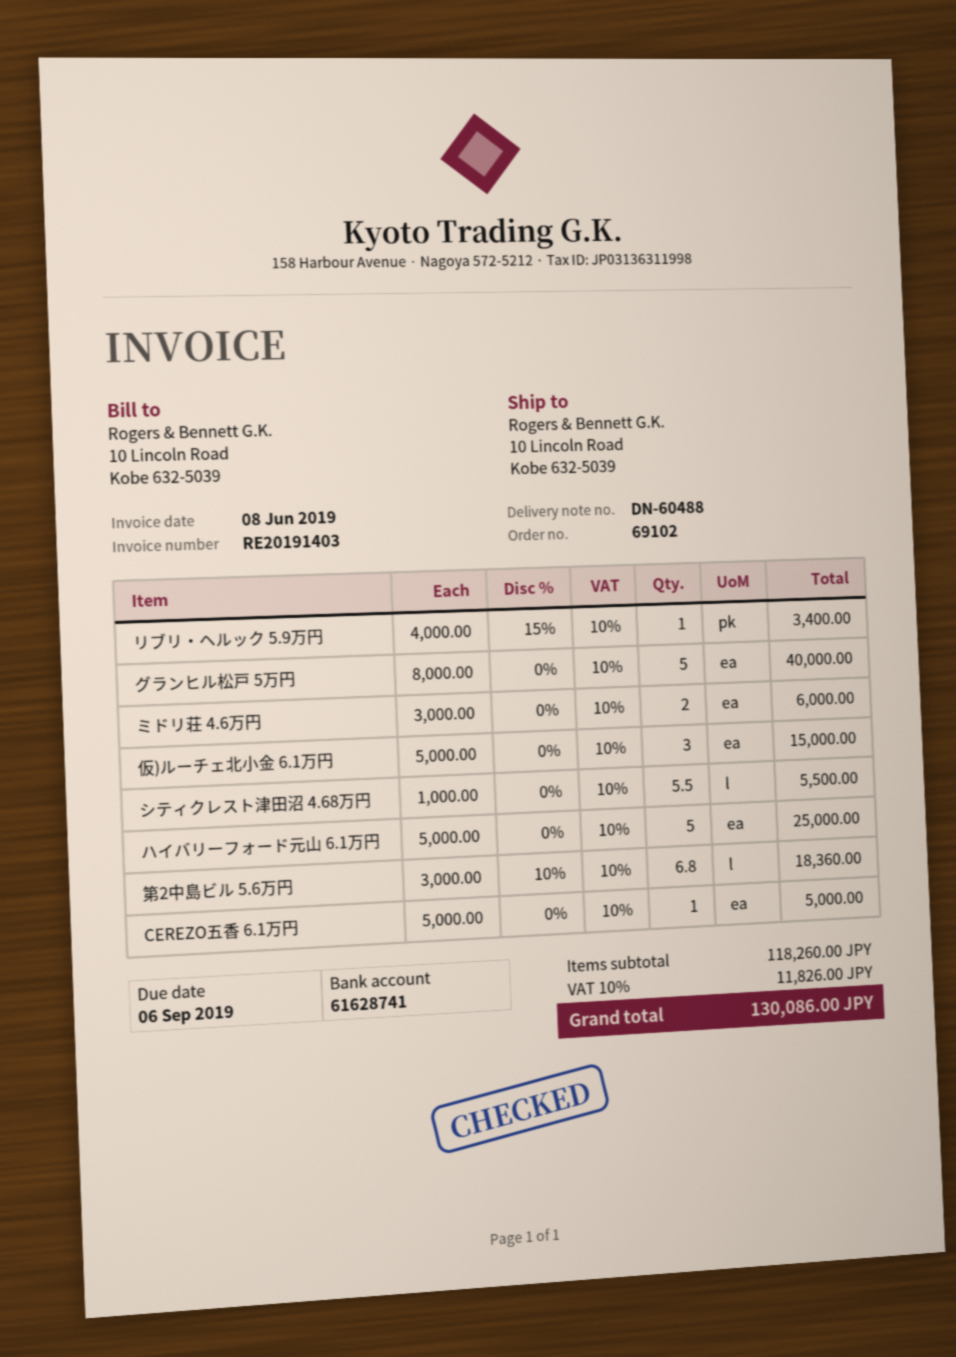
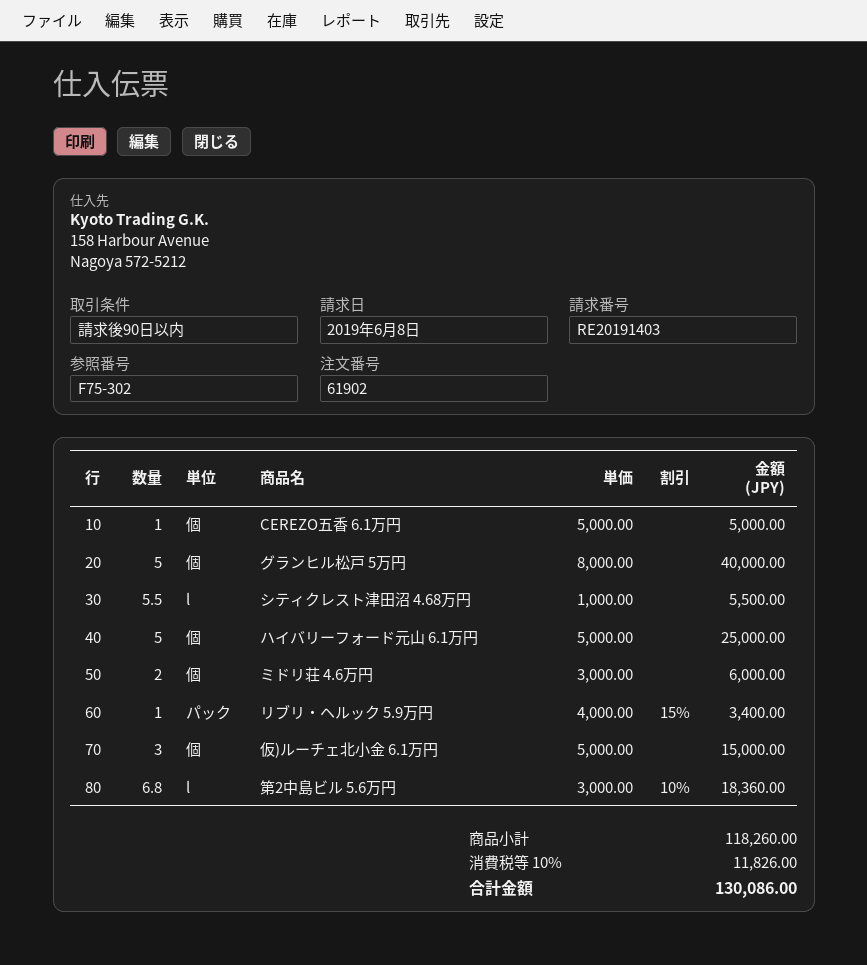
order number: 69102 -> 61902

